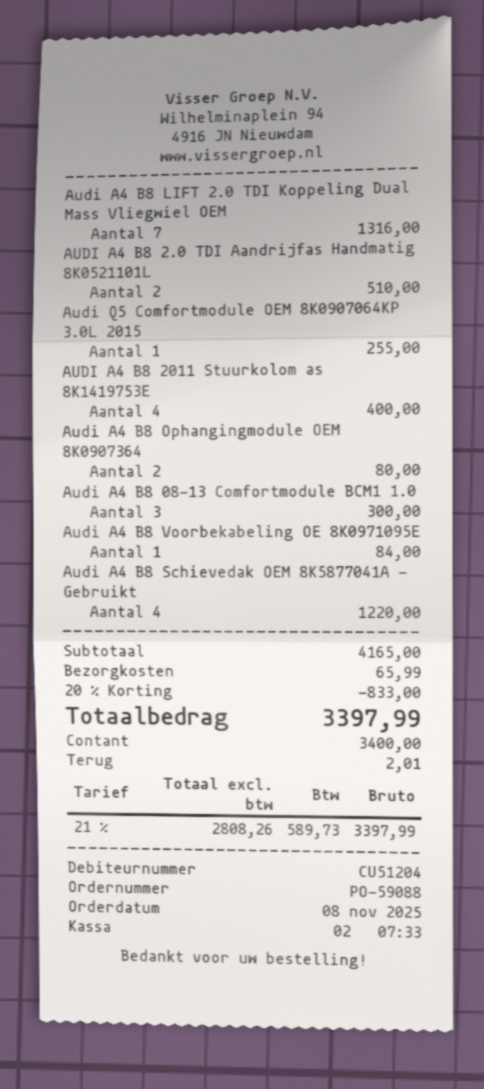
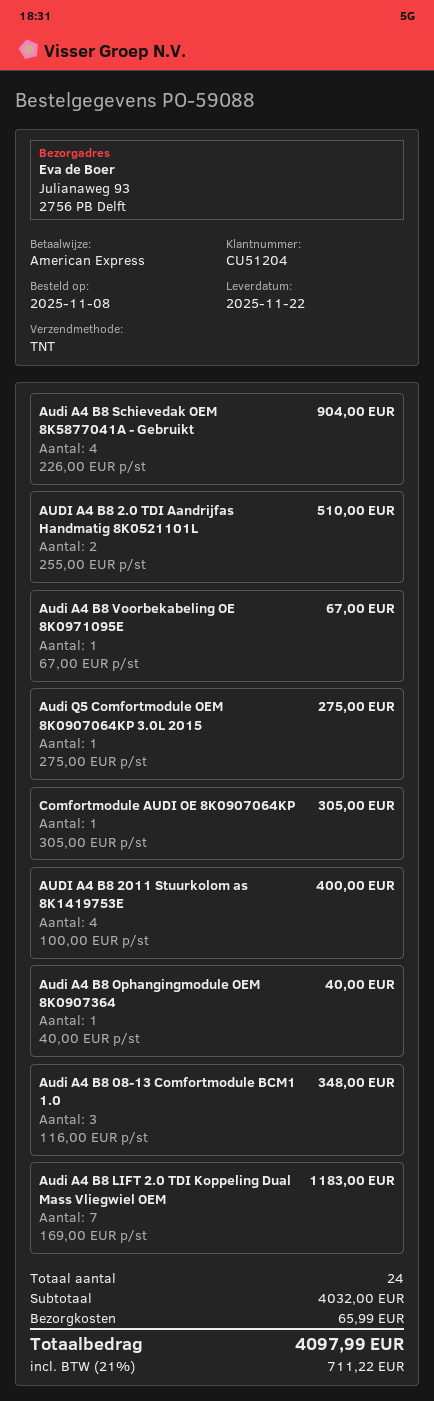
payment method: cash -> American Express
Audi A4 B8 LIFT 2.0 TDI Koppeling Dual Mass Vliegwiel OEM: 7 for 1316.00 -> 7 for 1183.00
Audi Q5 Comfortmodule OEM 8K0907064KP 3.0L 2015: 1 for 255.00 -> 1 for 275.00
Audi A4 B8 Ophangingmodule OEM 8K0907364: 2 for 80.00 -> 1 for 40.00
Audi A4 B8 08-13 Comfortmodule BCM1 1.0: 3 for 300.00 -> 3 for 348.00
Audi A4 B8 Voorbekabeling OE 8K0971095E: 1 for 84.00 -> 1 for 67.00
Audi A4 B8 Schievedak OEM 8K5877041A - Gebruikt: 4 for 1220.00 -> 4 for 904.00
Comfortmodule AUDI OE 8K0907064KP: none -> 1 for 305.00
subtotal: 4165.00 -> 4032.00
discount: 20% = 833.00 -> none
tax: 21% = 589.73 -> 21% = 711.22
total: 3397.99 -> 4097.99

